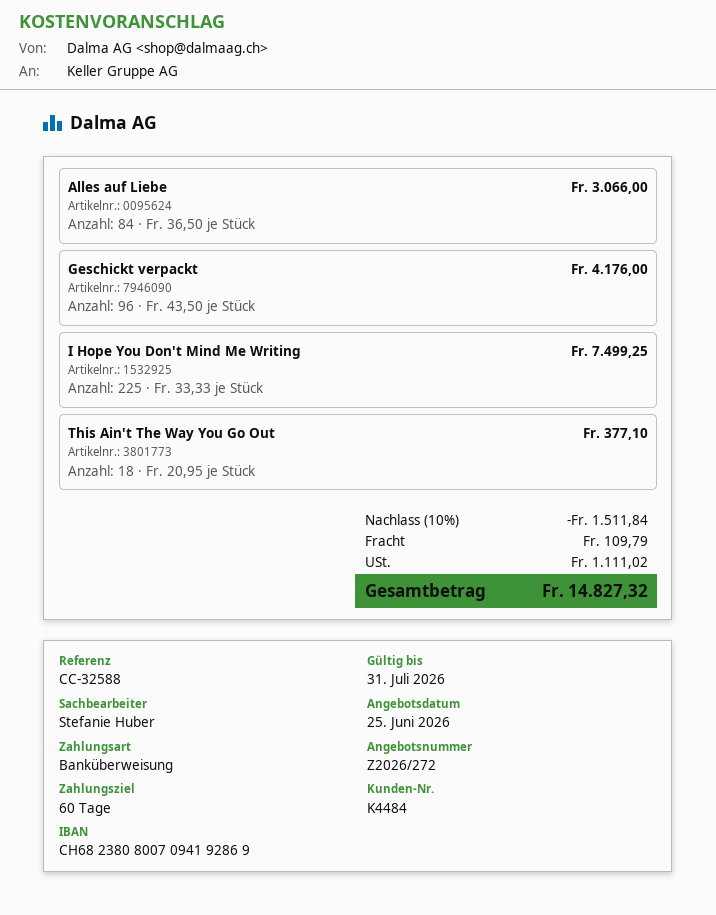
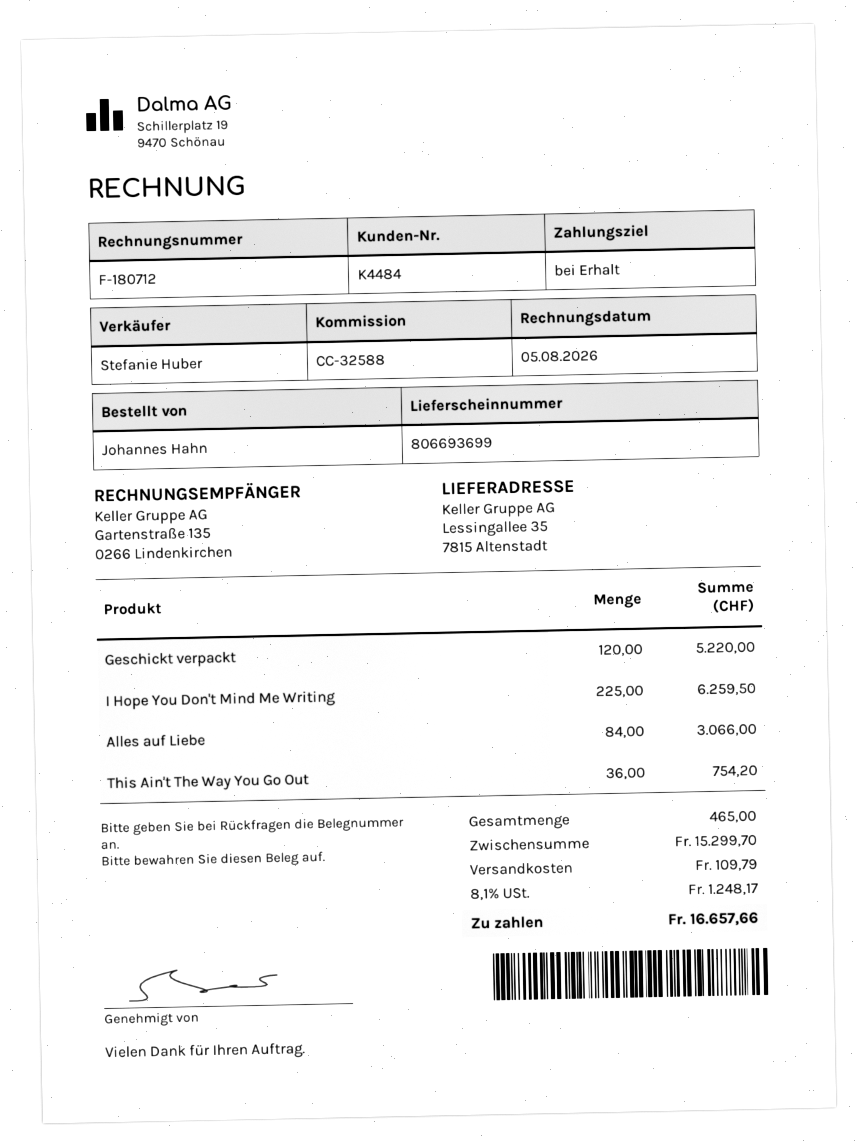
payment terms: 60 days -> on receipt
Geschickt verpackt: 96 for 4176.00 -> 120 for 5220.00
I Hope You Don't Mind Me Writing: 225 for 7499.25 -> 225 for 6259.50
This Ain't The Way You Go Out: 18 for 377.10 -> 36 for 754.20
discount: 10% = 1511.84 -> none
tax: 1111.02 -> 1248.17
total: 14827.32 -> 16657.66

